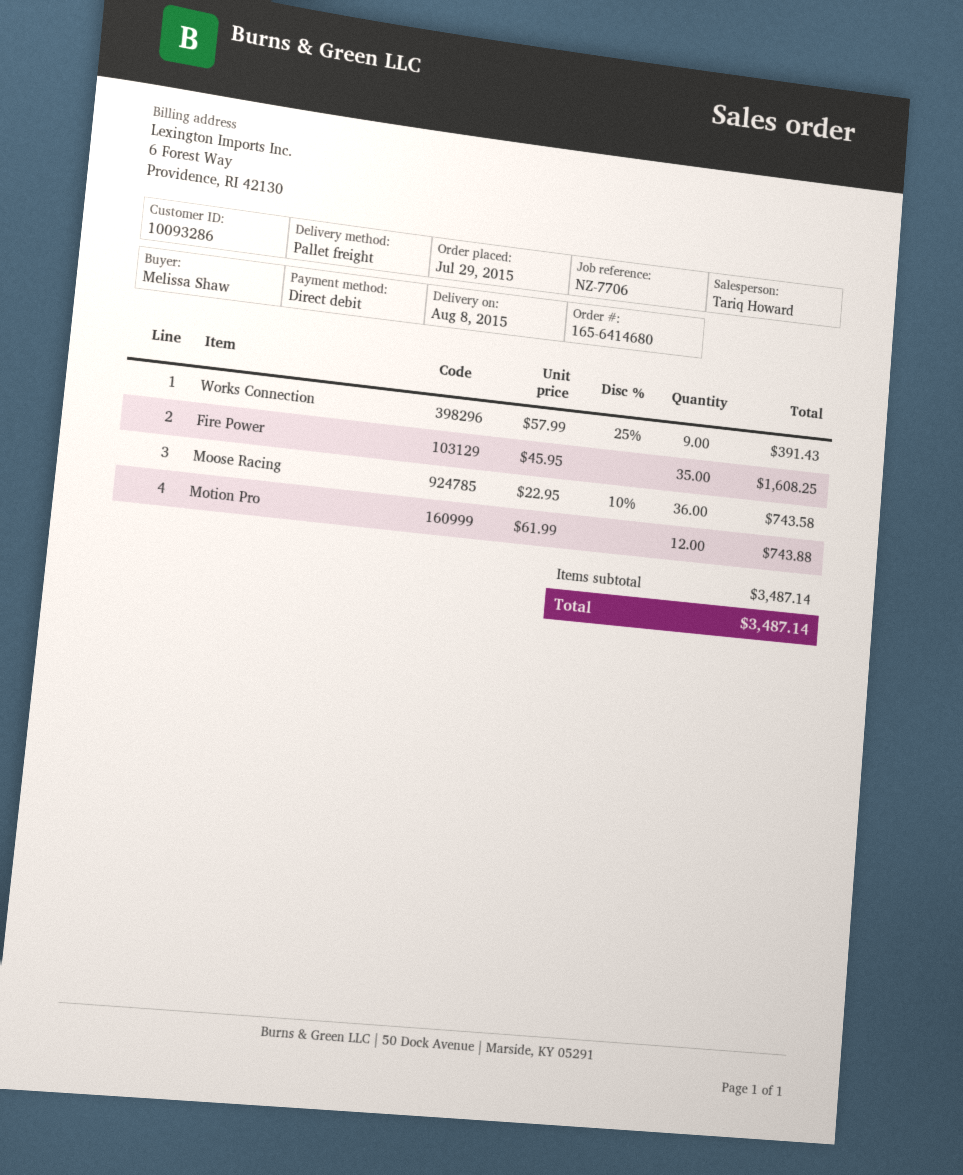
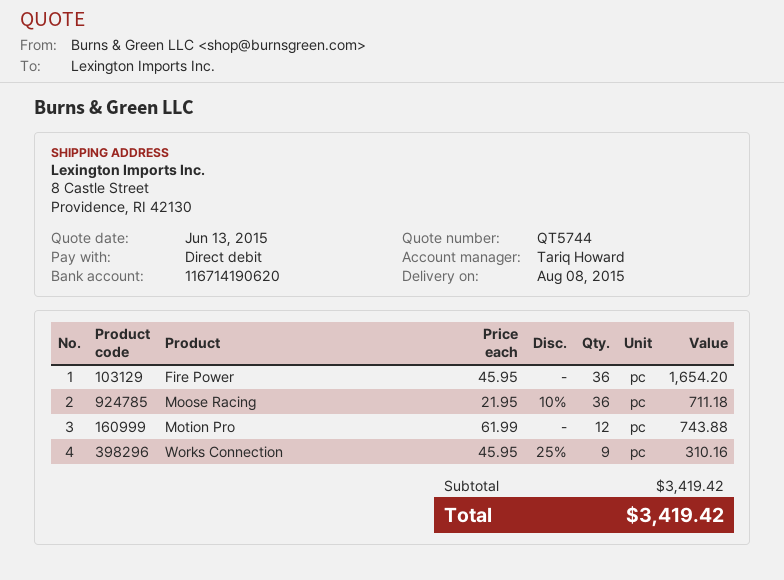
Works Connection: 9 x 57.99 - 25% = 391.43 -> 9 x 45.95 - 25% = 310.16
Fire Power: 35 x 45.95 = 1608.25 -> 36 x 45.95 = 1654.20
Moose Racing: 36 x 22.95 - 10% = 743.58 -> 36 x 21.95 - 10% = 711.18
subtotal: 3487.14 -> 3419.42
total: 3487.14 -> 3419.42

